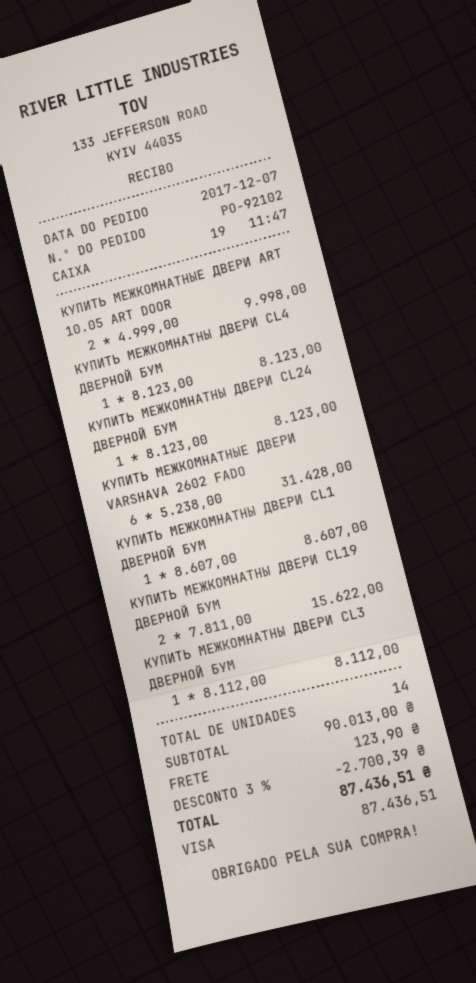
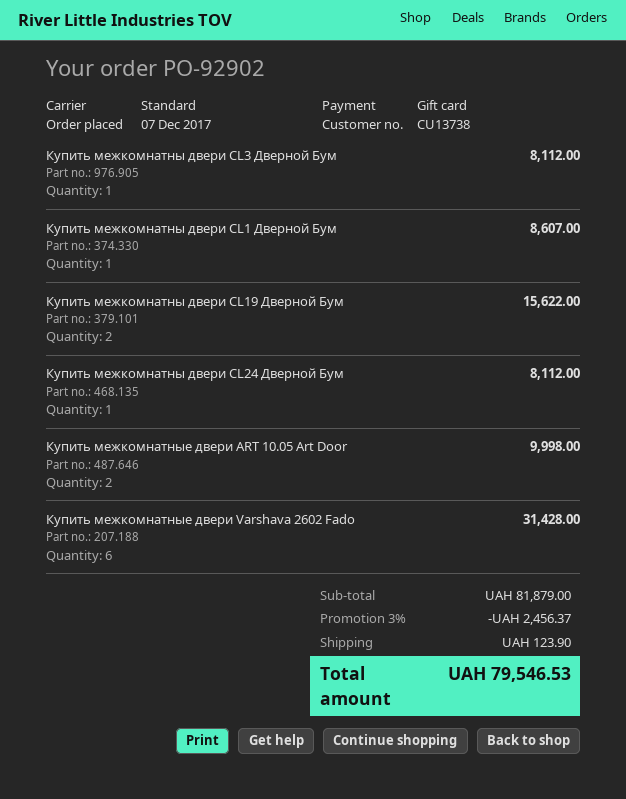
order number: PO-92102 -> PO-92902
payment method: Visa -> gift card
КУПИТЬ МЕЖКОМНАТНЫ ДВЕРИ CL4 ДВЕРНОЙ БУМ: 1 for 8123.00 -> none
КУПИТЬ МЕЖКОМНАТНЫ ДВЕРИ CL24 ДВЕРНОЙ БУМ: 1 for 8123.00 -> 1 for 8112.00
subtotal: 90013.00 -> 81879.00
discount: 3% = 2700.39 -> 3% = 2456.37
total: 87436.51 -> 79546.53

